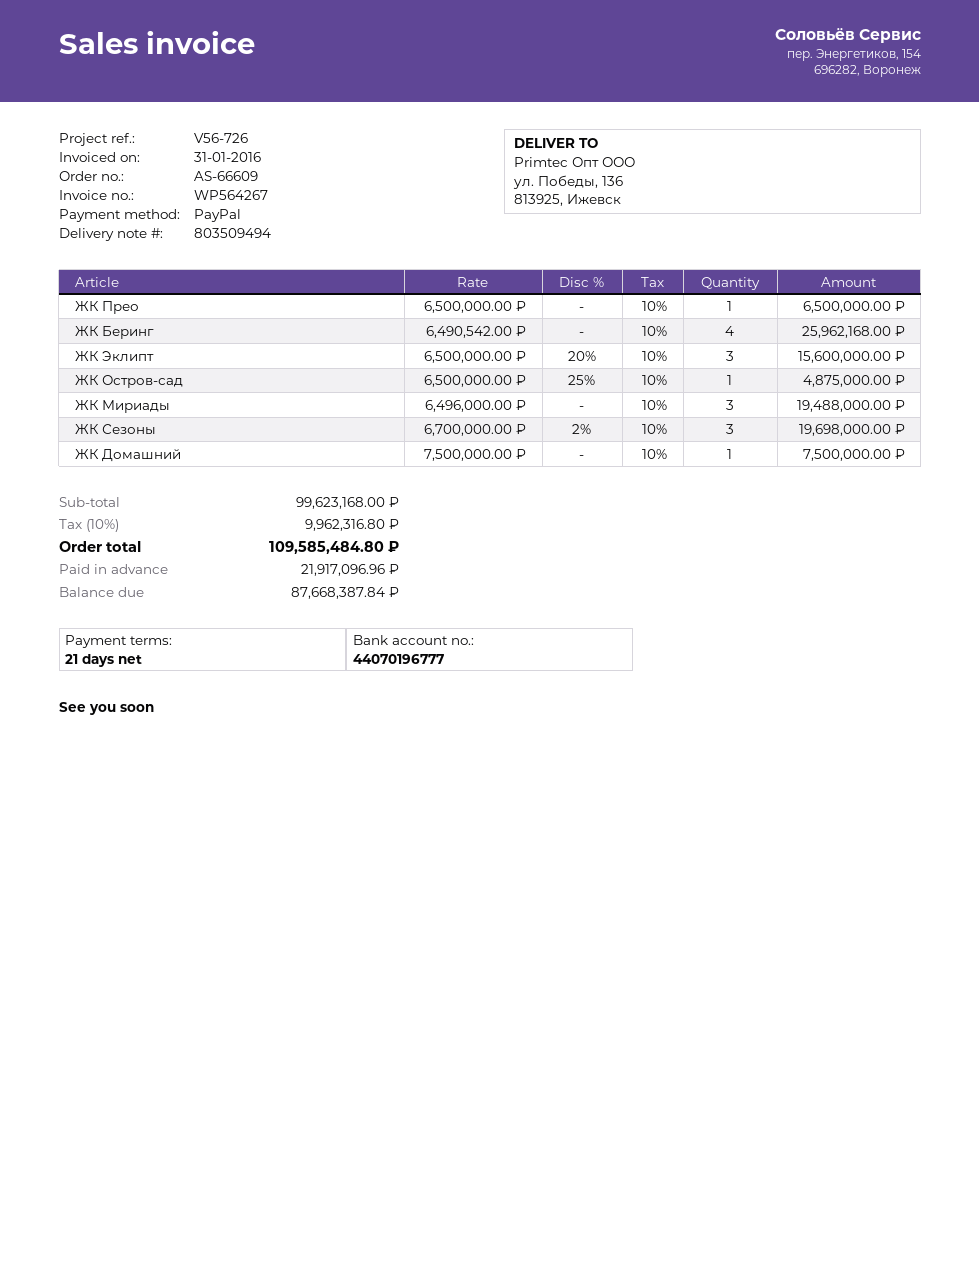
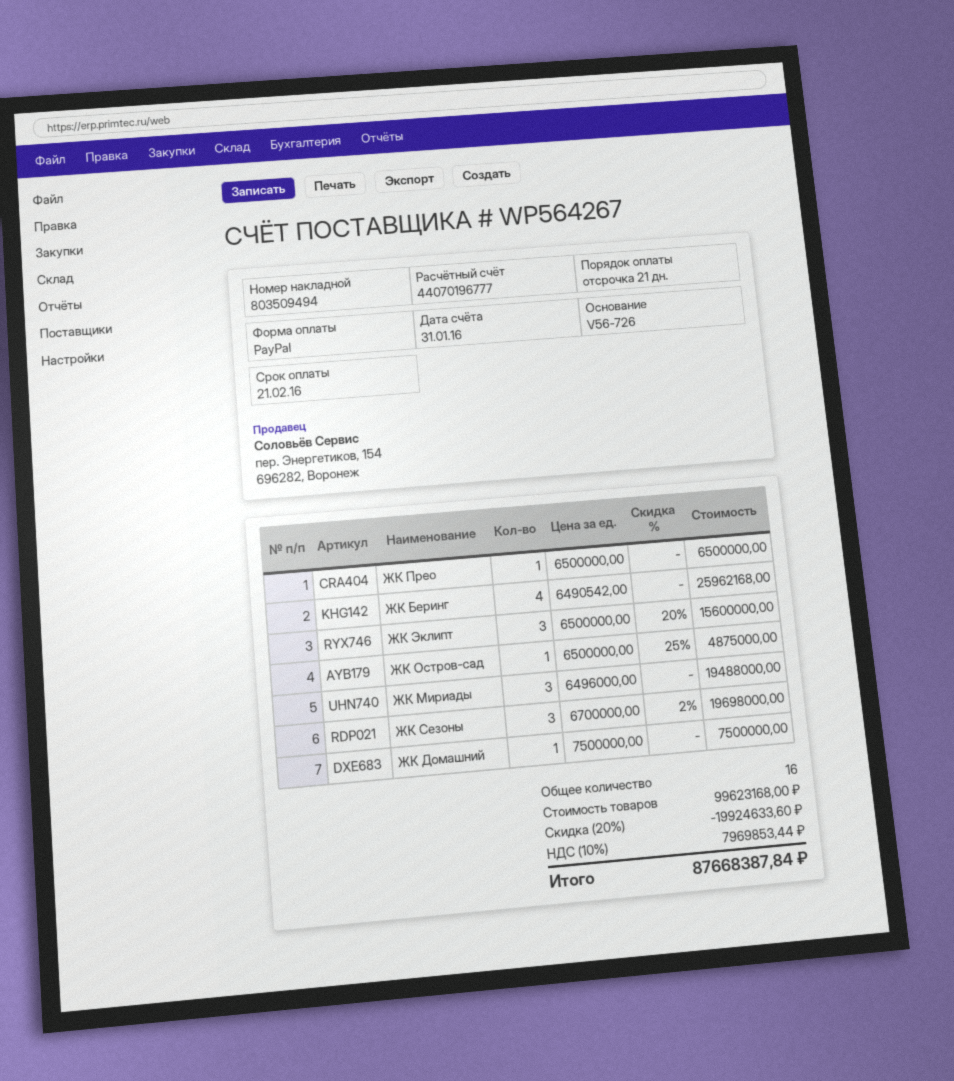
discount: none -> 20% = 19924633.60
tax: 10% = 9962316.80 -> 10% = 7969853.44
total: 109585484.80 -> 87668387.84

